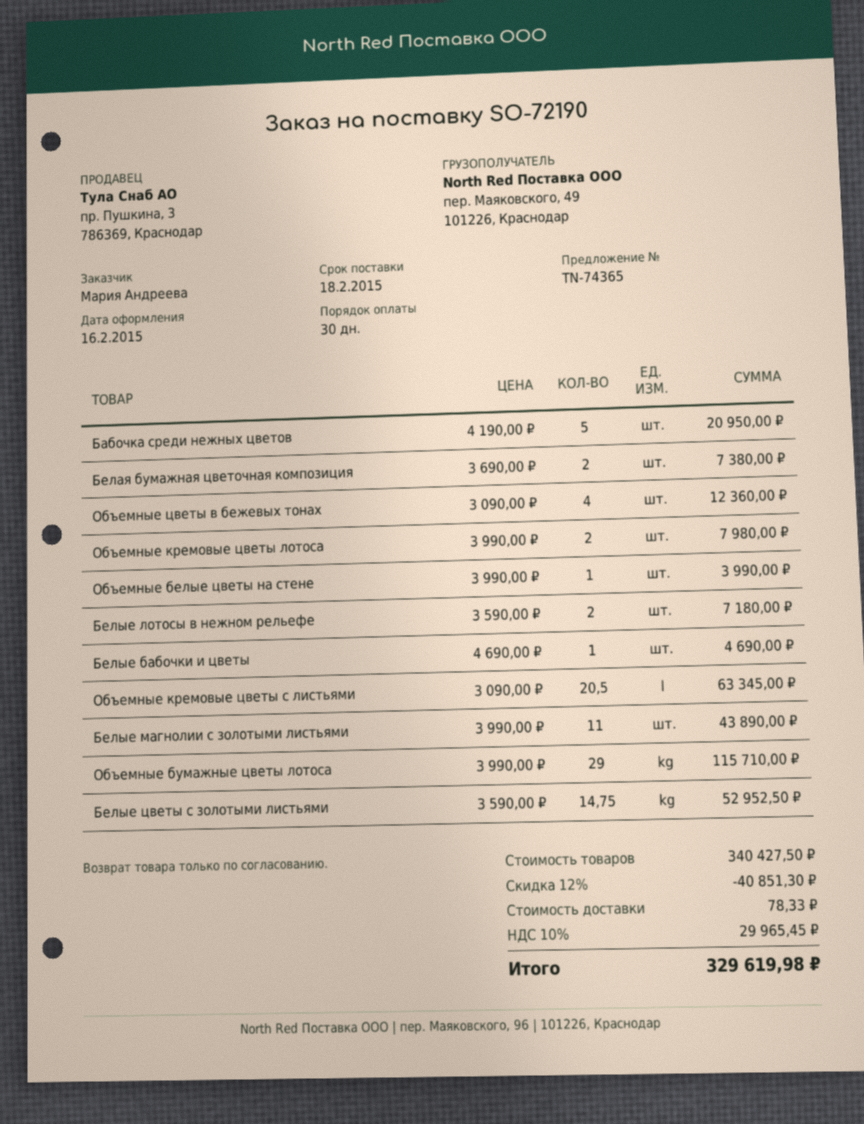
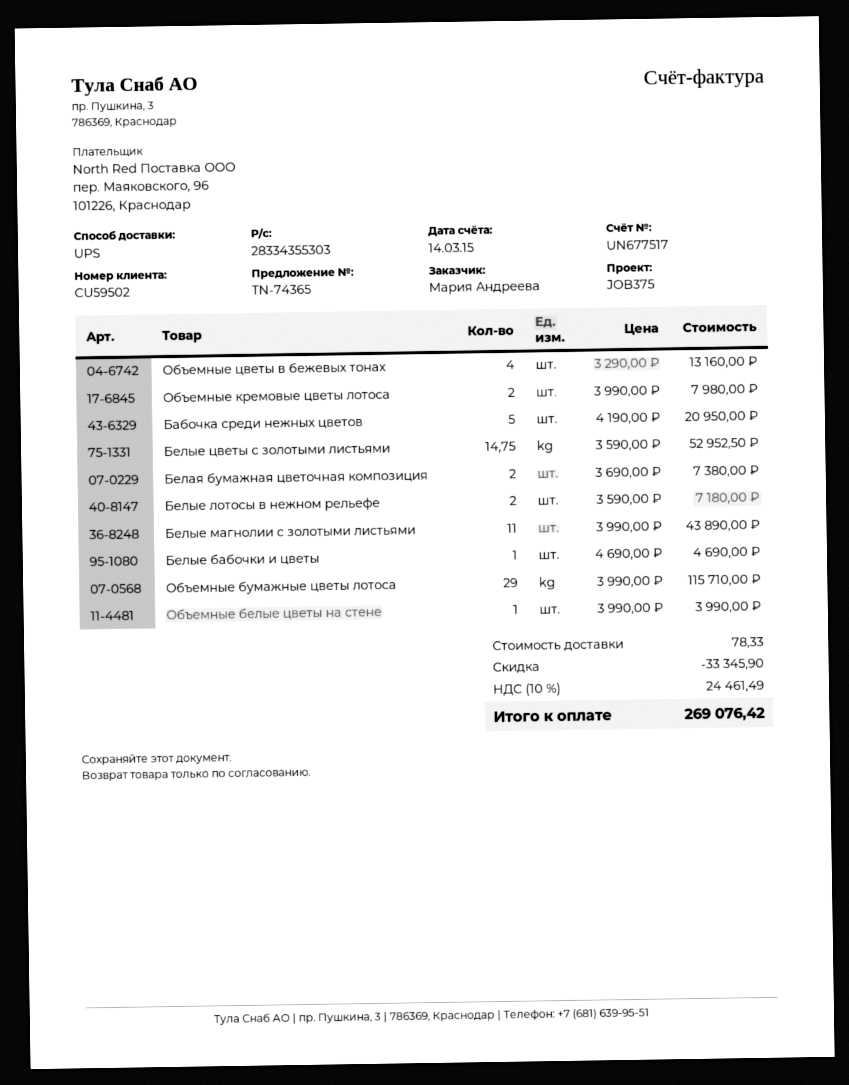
Объемные цветы в бежевых тонах: 4 x 3090.00 = 12360.00 -> 4 x 3290.00 = 13160.00
Объемные кремовые цветы с листьями: 20.5 x 3090.00 = 63345.00 -> none
discount: 40851.30 -> 33345.90
tax: 10% = 29965.45 -> 10% = 24461.49
total: 329619.98 -> 269076.42

